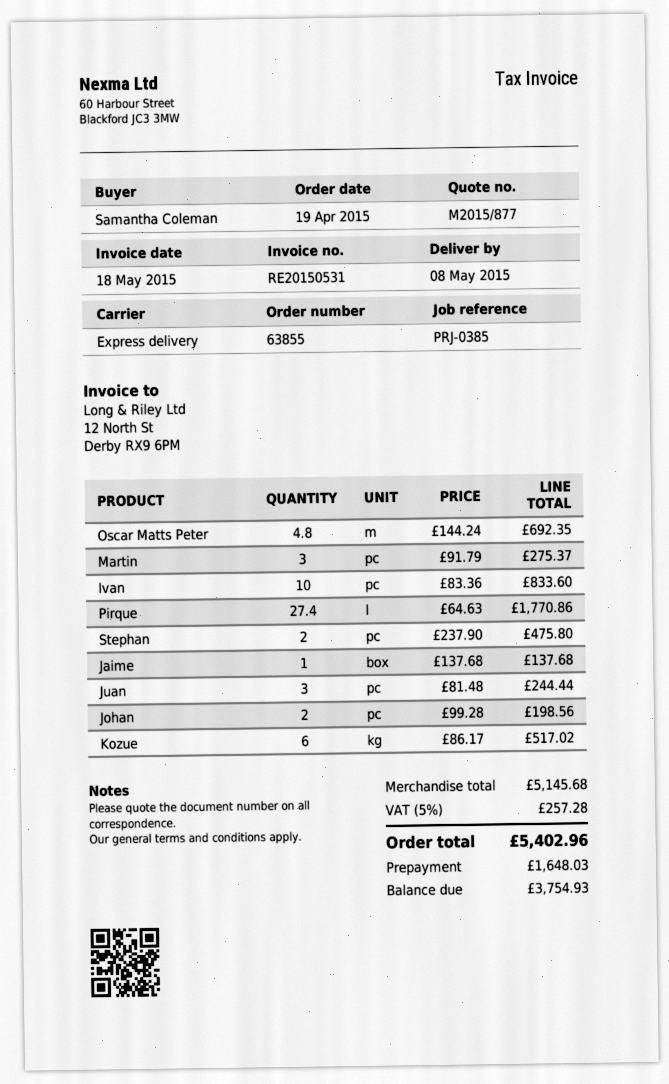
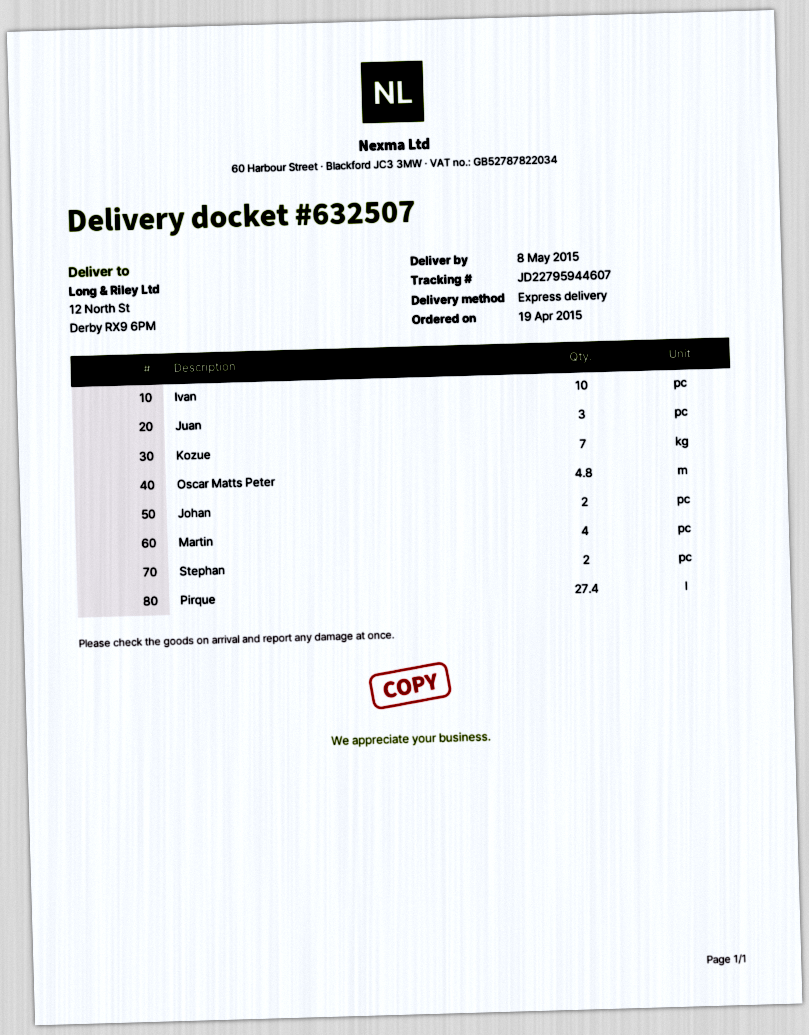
Martin: 3 -> 4
Jaime: 1 -> none
Kozue: 6 -> 7

